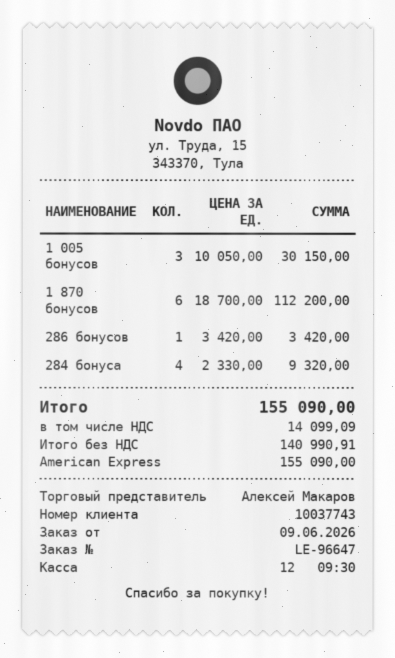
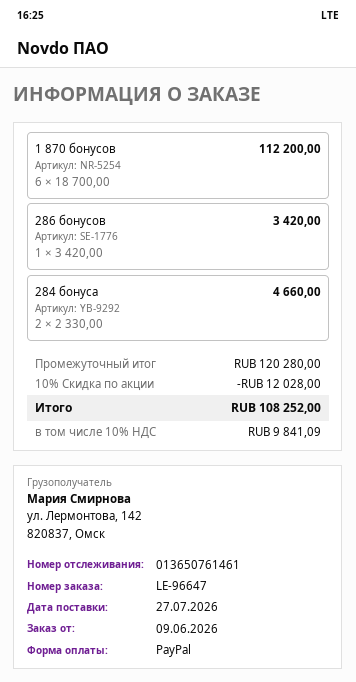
payment method: American Express -> PayPal
1 005 бонусов: 3 x 10050.00 = 30150.00 -> none
284 бонуса: 4 x 2330.00 = 9320.00 -> 2 x 2330.00 = 4660.00
discount: none -> 10% = 12028.00
tax: 14099.09 -> 9841.09
total: 155090.00 -> 108252.00

